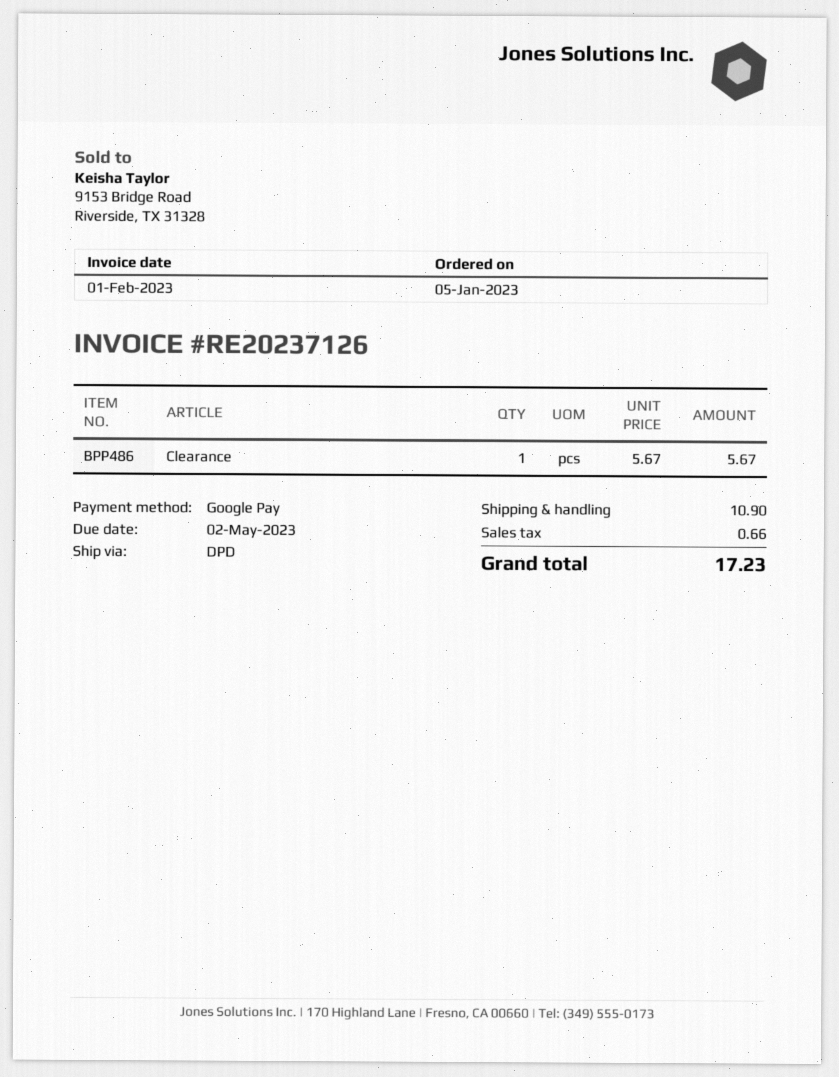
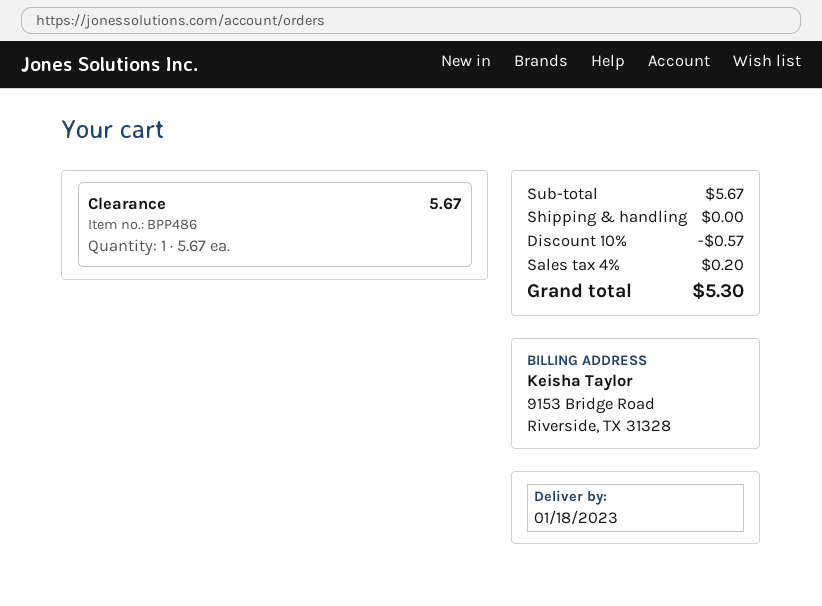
discount: none -> 10% = 0.57
shipping: 10.90 -> 0.00
tax: 0.66 -> 0.20
total: 17.23 -> 5.30

